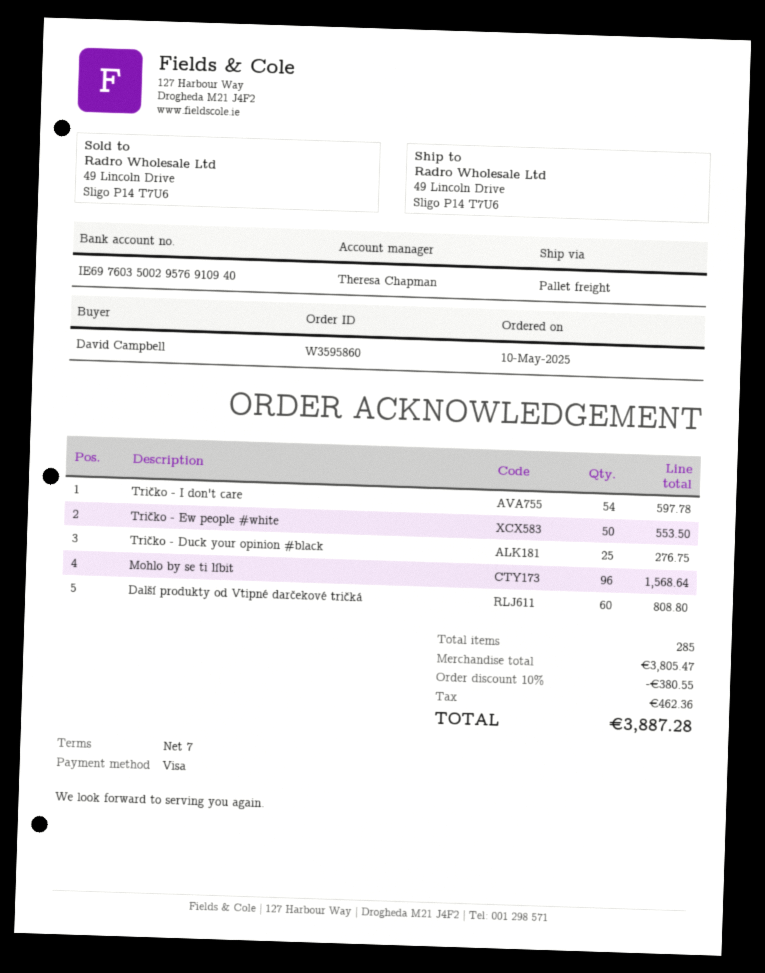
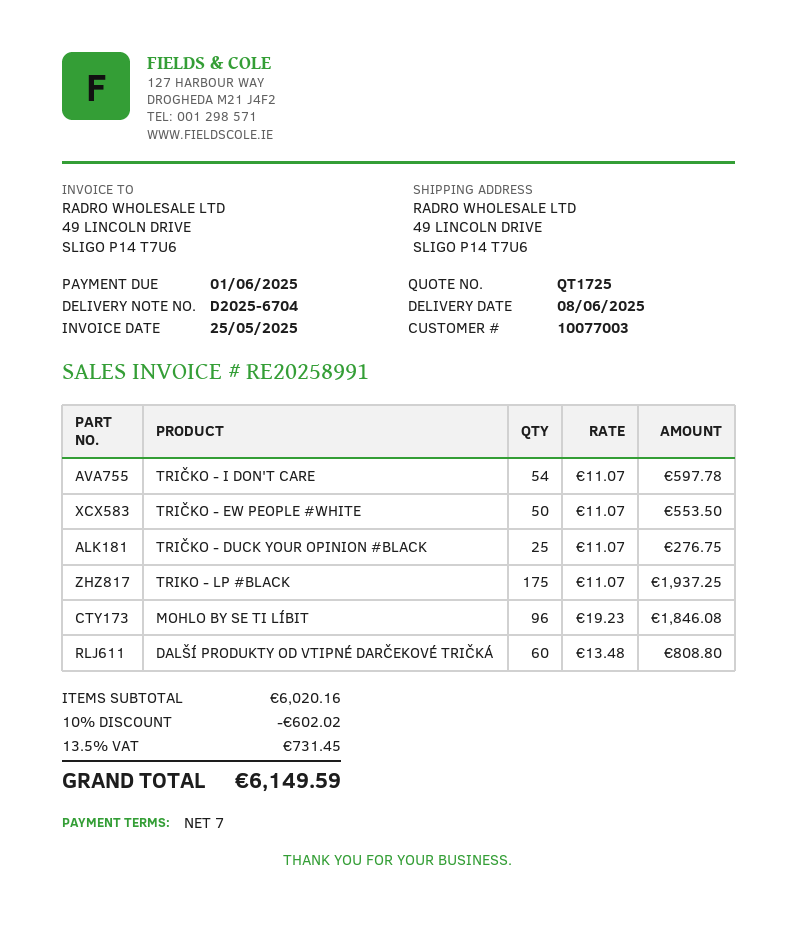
Mohlo by se ti líbit: 96 for 1568.64 -> 96 for 1846.08
TRIKO - LP #BLACK: none -> 175 for 1937.25
subtotal: 3805.47 -> 6020.16
discount: 10% = 380.55 -> 10% = 602.02
tax: 462.36 -> 731.45
total: 3887.28 -> 6149.59

